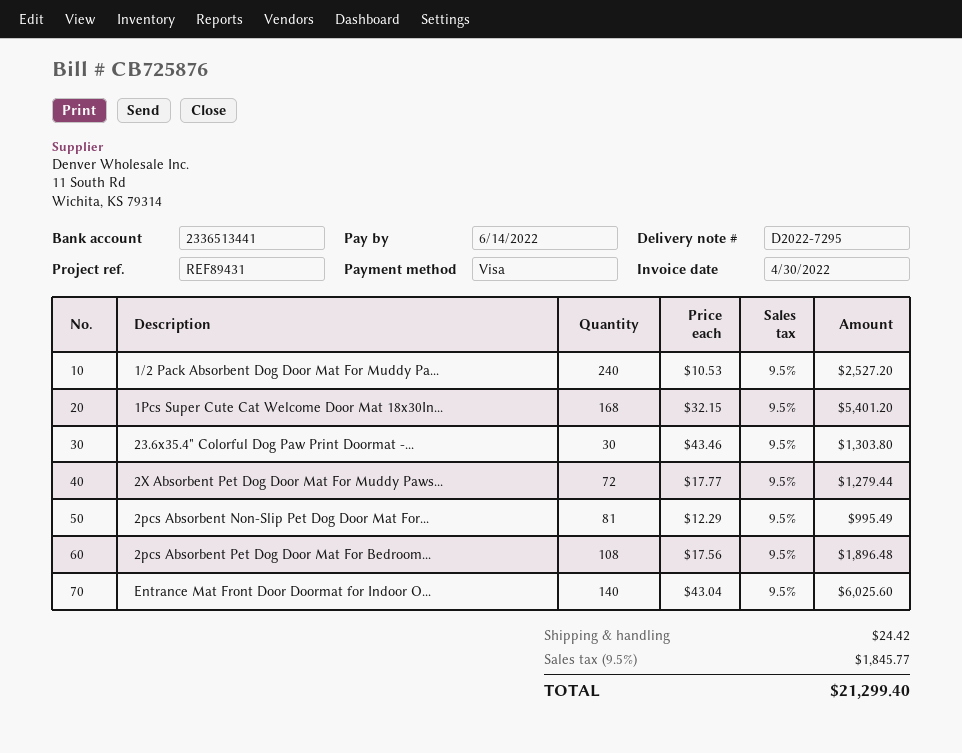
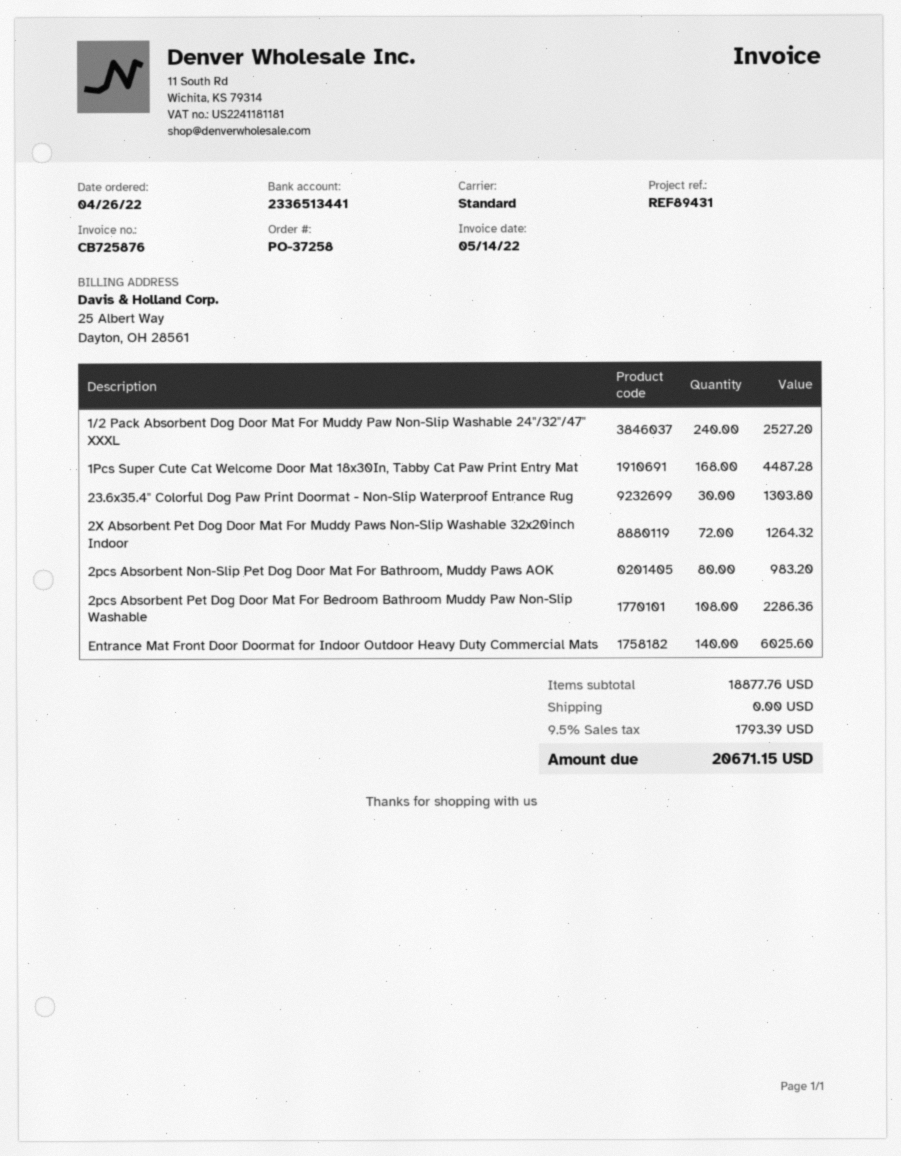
invoice date: 2022-04-30 -> 2022-05-14
1Pcs Super Cute Cat Welcome Door Mat 18x30In...: 168 for 5401.20 -> 168 for 4487.28
2X Absorbent Pet Dog Door Mat For Muddy Paws...: 72 for 1279.44 -> 72 for 1264.32
2pcs Absorbent Non-Slip Pet Dog Door Mat For...: 81 for 995.49 -> 80 for 983.20
2pcs Absorbent Pet Dog Door Mat For Bedroom...: 108 for 1896.48 -> 108 for 2286.36
shipping: 24.42 -> 0.00
tax: 9.5% = 1845.77 -> 9.5% = 1793.39
total: 21299.40 -> 20671.15

